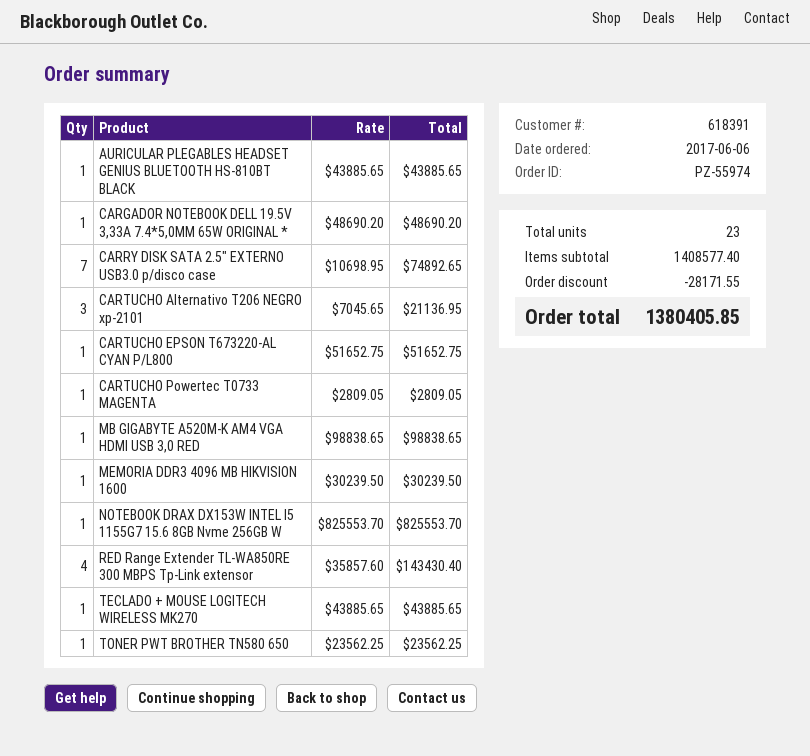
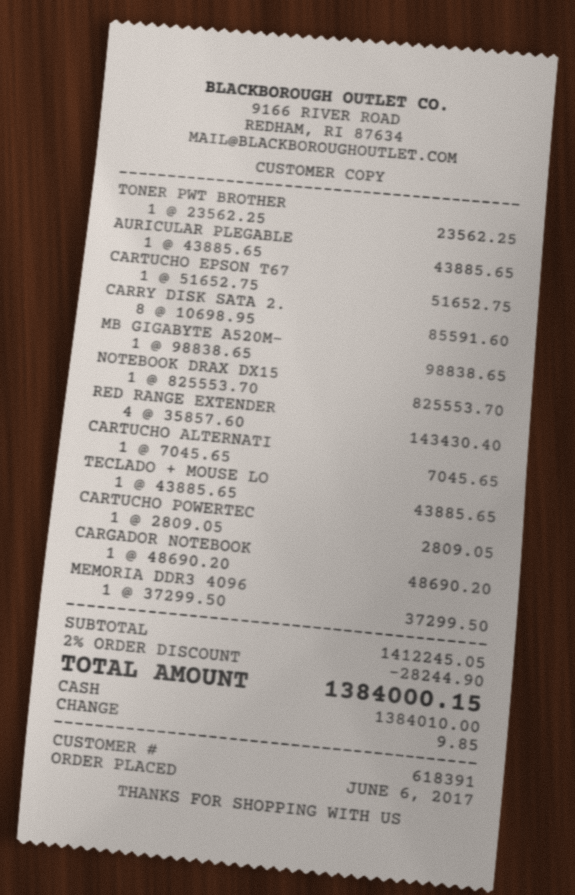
CARRY DISK SATA 2.5" EXTERNO USB3.0 p/disco case: 7 x 10698.95 = 74892.65 -> 8 x 10698.95 = 85591.60
CARTUCHO Alternativo T206 NEGRO xp-2101: 3 x 7045.65 = 21136.95 -> 1 x 7045.65 = 7045.65
MEMORIA DDR3 4096 MB HIKVISION 1600: 1 x 30239.50 = 30239.50 -> 1 x 37299.50 = 37299.50
subtotal: 1408577.40 -> 1412245.05
discount: 28171.55 -> 28244.90
total: 1380405.85 -> 1384000.15

